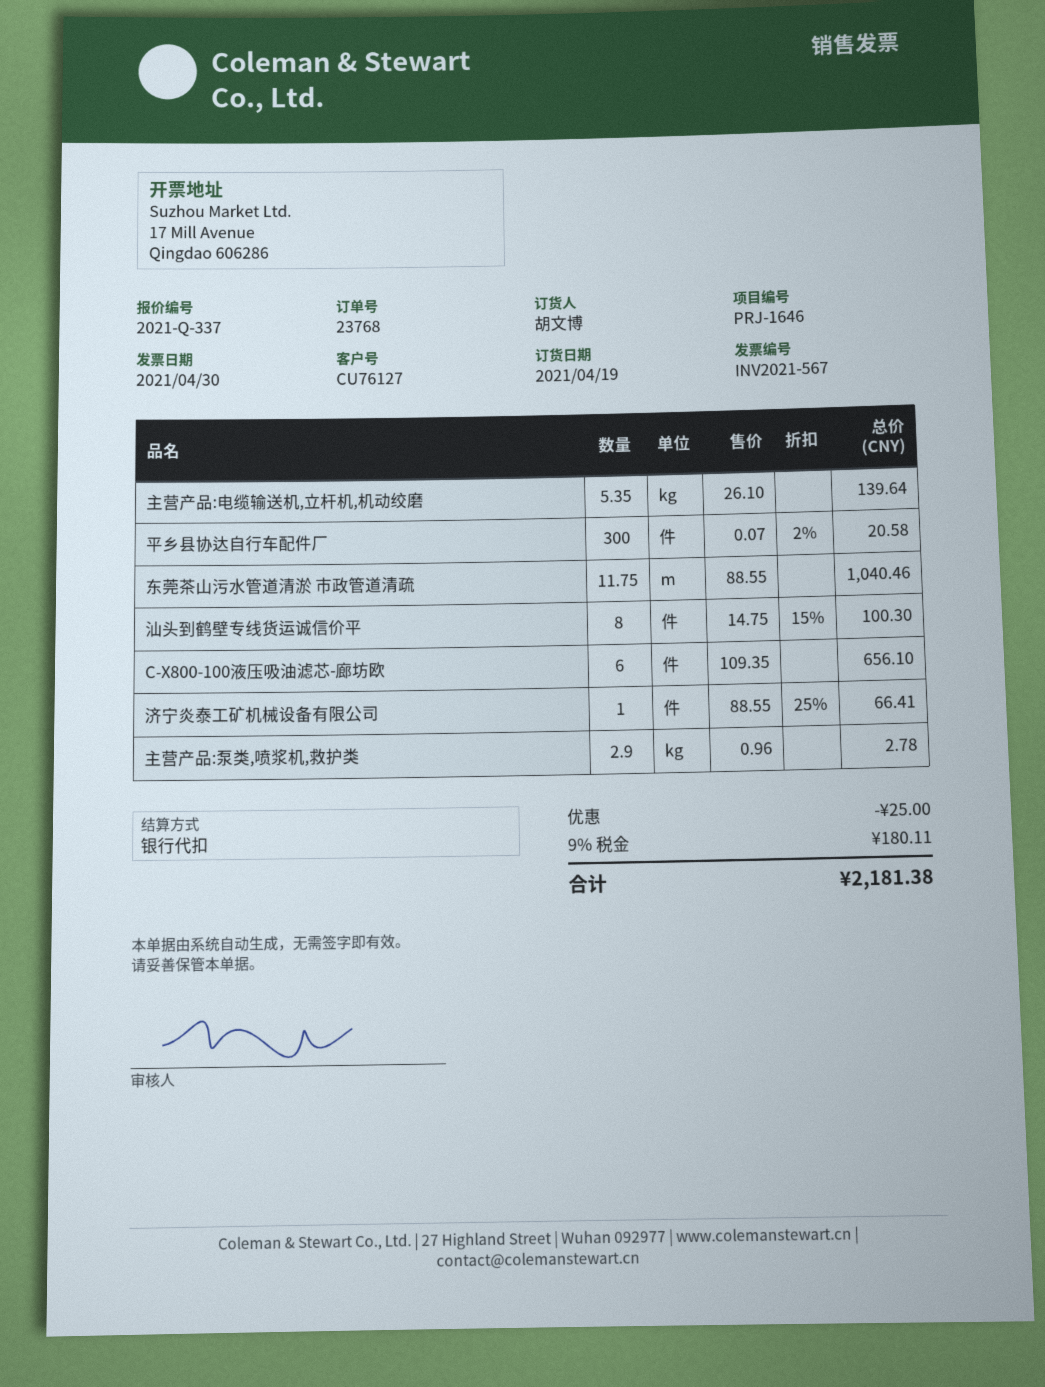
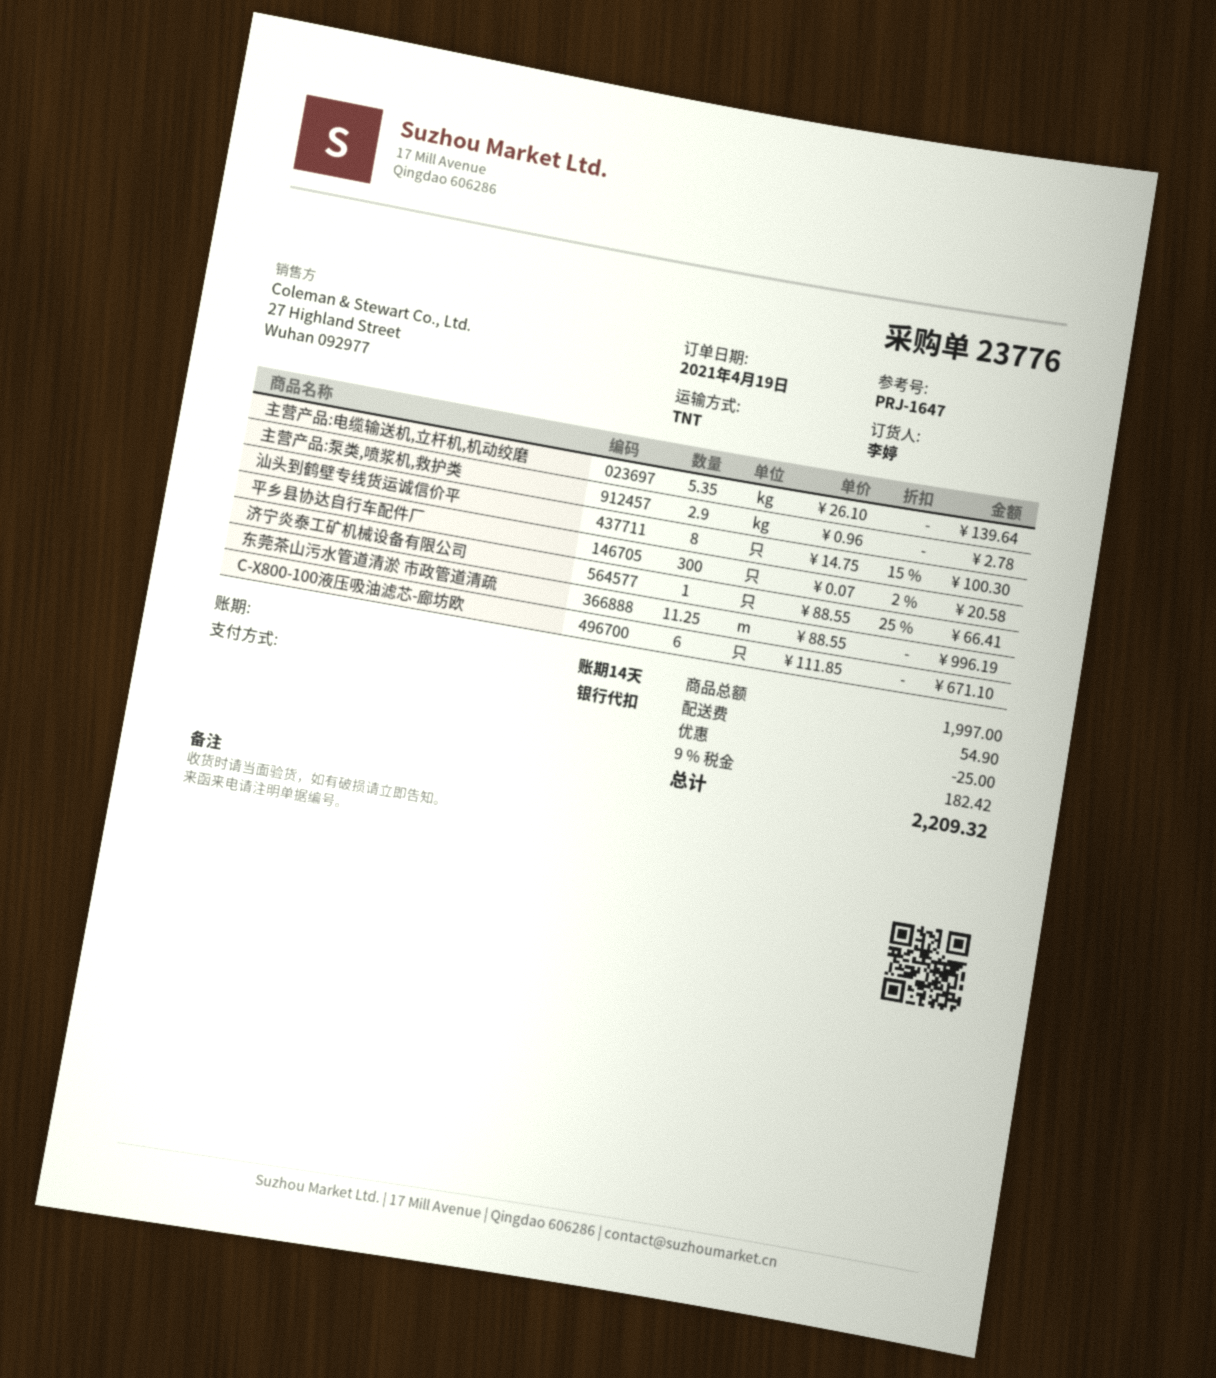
order number: 23768 -> 23776
reference: PRJ-1646 -> PRJ-1647
ordered by: 胡文博 -> 李婷
东莞茶山污水管道清淤 市政管道清疏: 11.75 x 88.55 = 1040.46 -> 11.25 x 88.55 = 996.19
C-X800-100液压吸油滤芯-廊坊欧: 6 x 109.35 = 656.10 -> 6 x 111.85 = 671.10
shipping: none -> 54.90
tax: 9% = 180.11 -> 9% = 182.42
total: 2181.38 -> 2209.32

